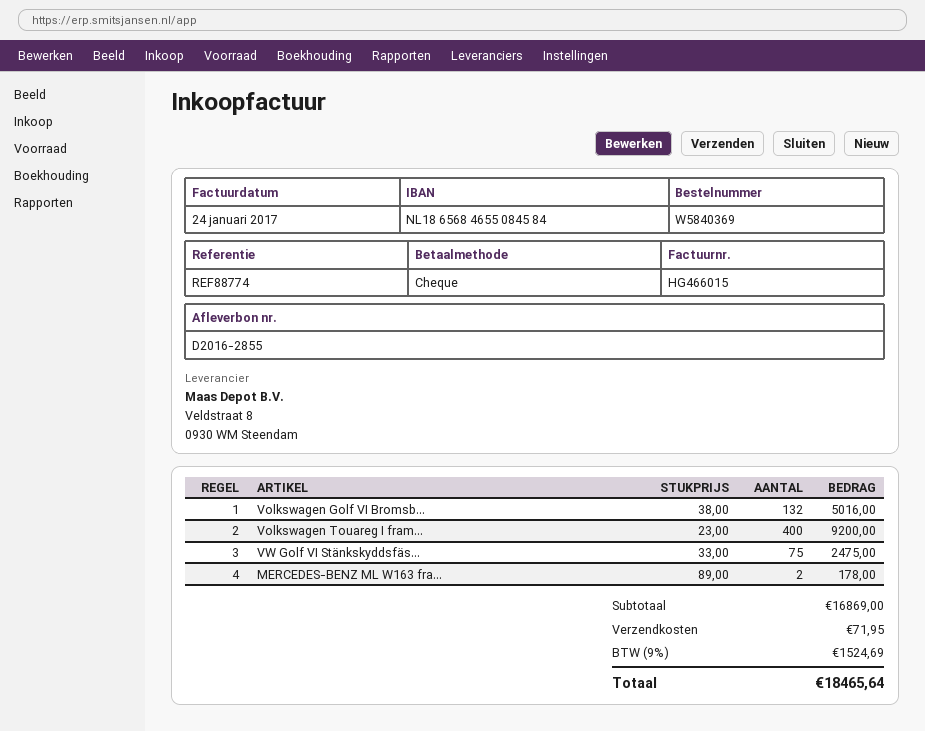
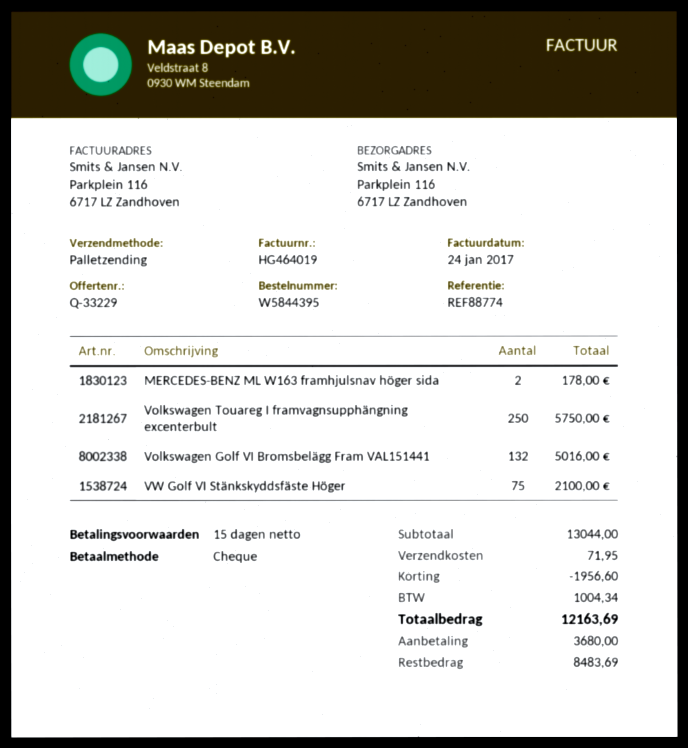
order number: W5840369 -> W5844395
invoice number: HG466015 -> HG464019
Volkswagen Touareg I fram...: 400 for 9200.00 -> 250 for 5750.00
VW Golf VI Stänkskyddsfäs...: 75 for 2475.00 -> 75 for 2100.00
subtotal: 16869.00 -> 13044.00
discount: none -> 1956.60
tax: 1524.69 -> 1004.34
total: 18465.64 -> 12163.69

